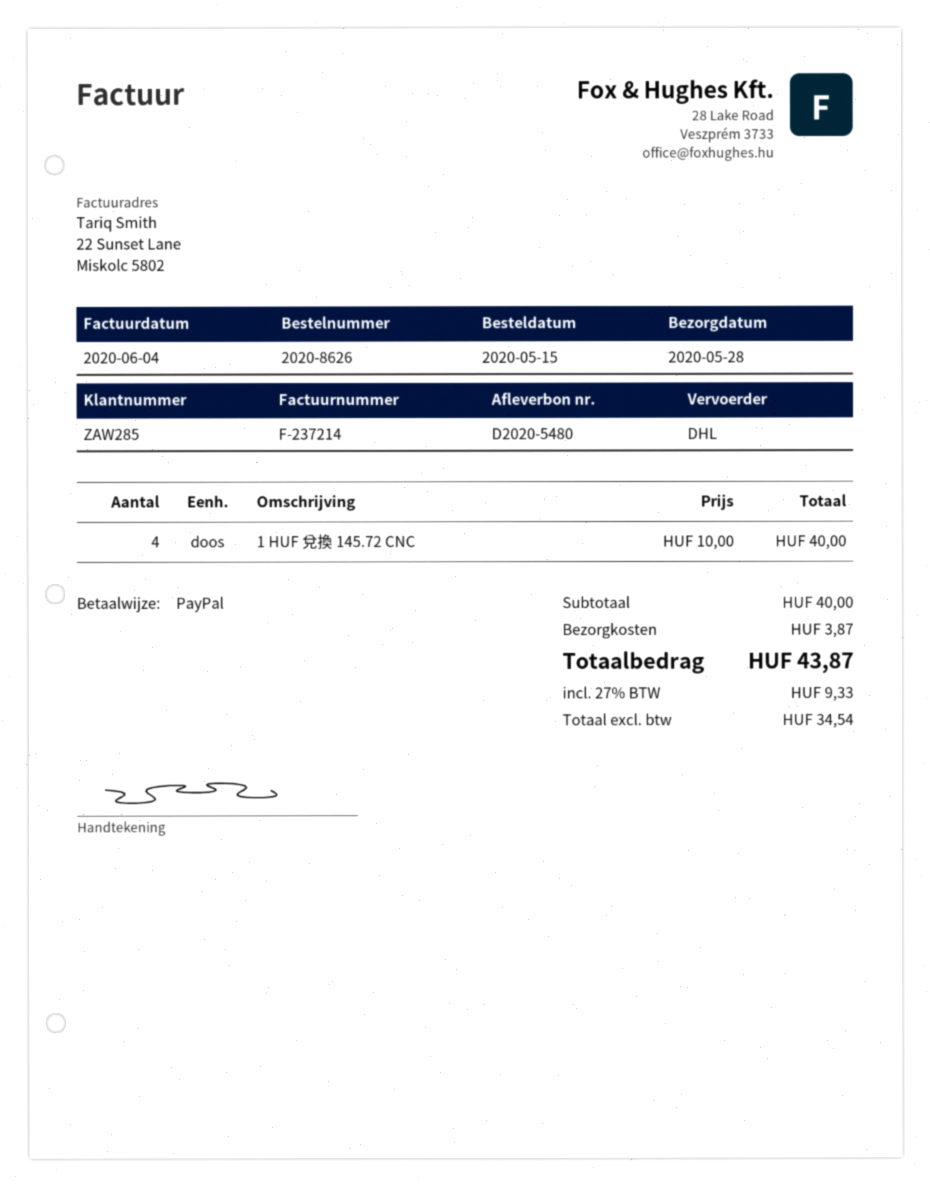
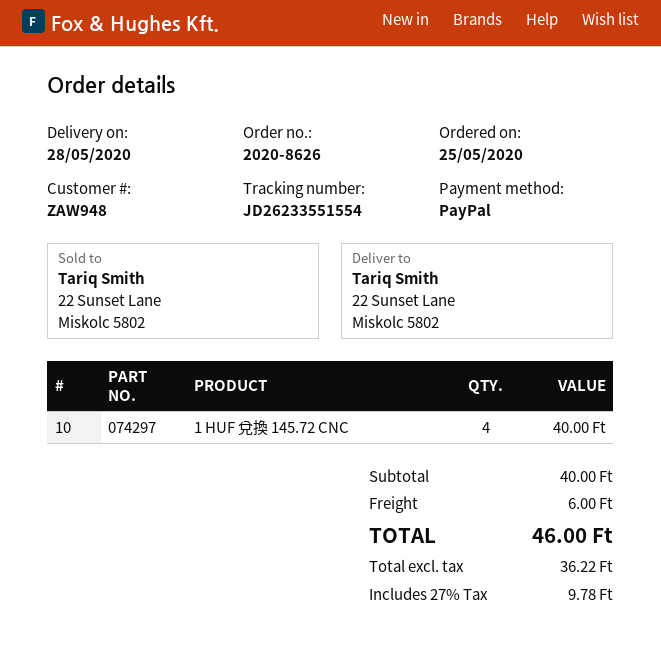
order date: 2020-05-15 -> 2020-05-25
customer number: ZAW285 -> ZAW948
shipping: 3.87 -> 6.00
net: 34.54 -> 36.22
tax: 27% = 9.33 -> 27% = 9.78
total: 43.87 -> 46.00

